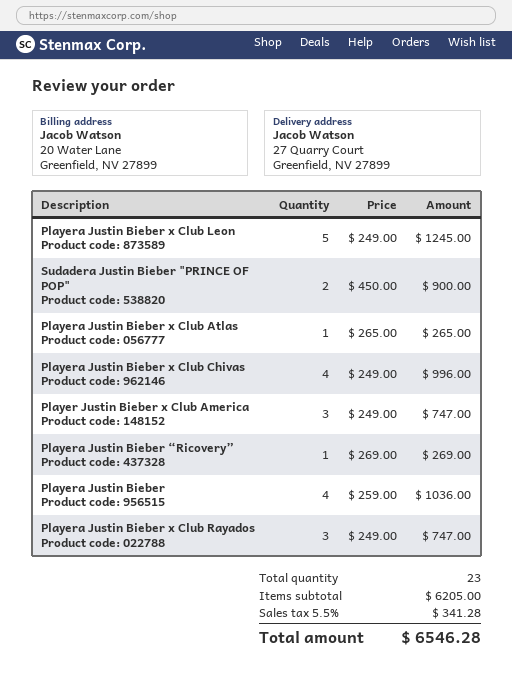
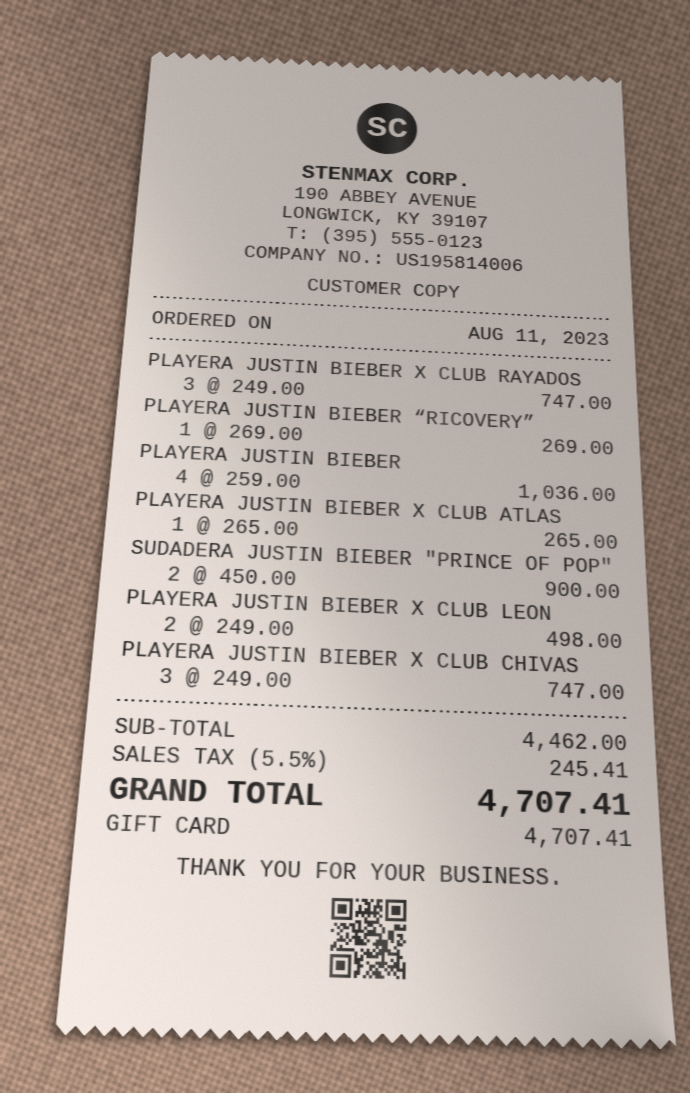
Playera Justin Bieber x Club Leon: 5 x 249.00 = 1245.00 -> 2 x 249.00 = 498.00
Playera Justin Bieber x Club Chivas: 4 x 249.00 = 996.00 -> 3 x 249.00 = 747.00
Player Justin Bieber x Club America: 3 x 249.00 = 747.00 -> none
subtotal: 6205.00 -> 4462.00
tax: 5.5% = 341.28 -> 5.5% = 245.41
total: 6546.28 -> 4707.41

